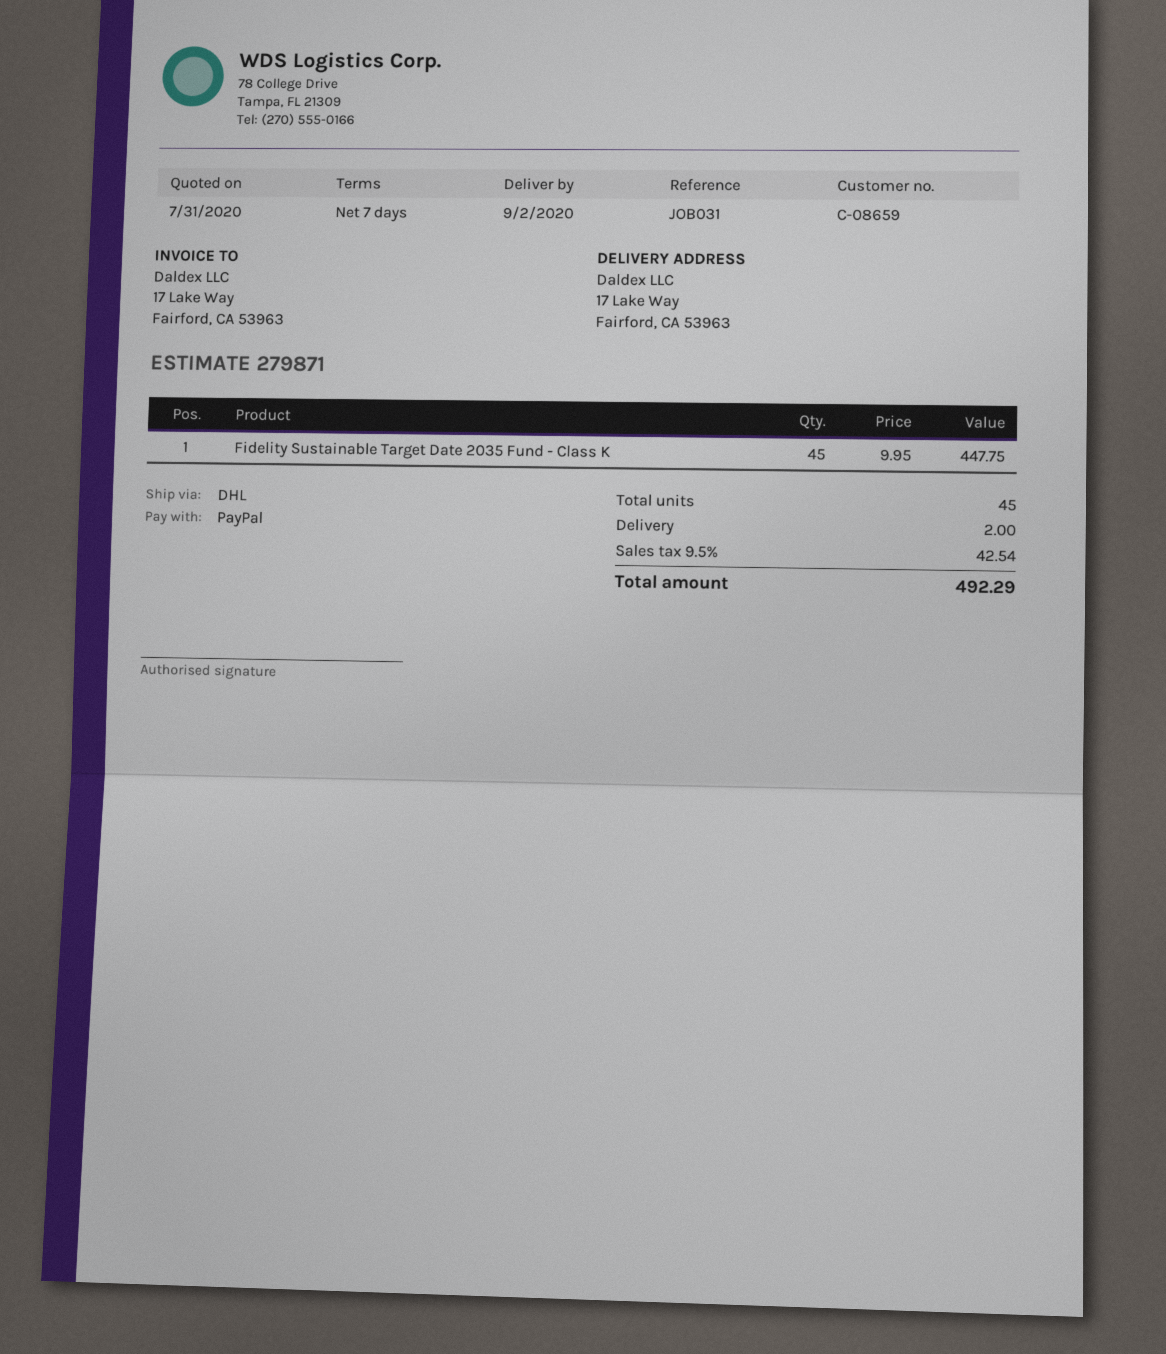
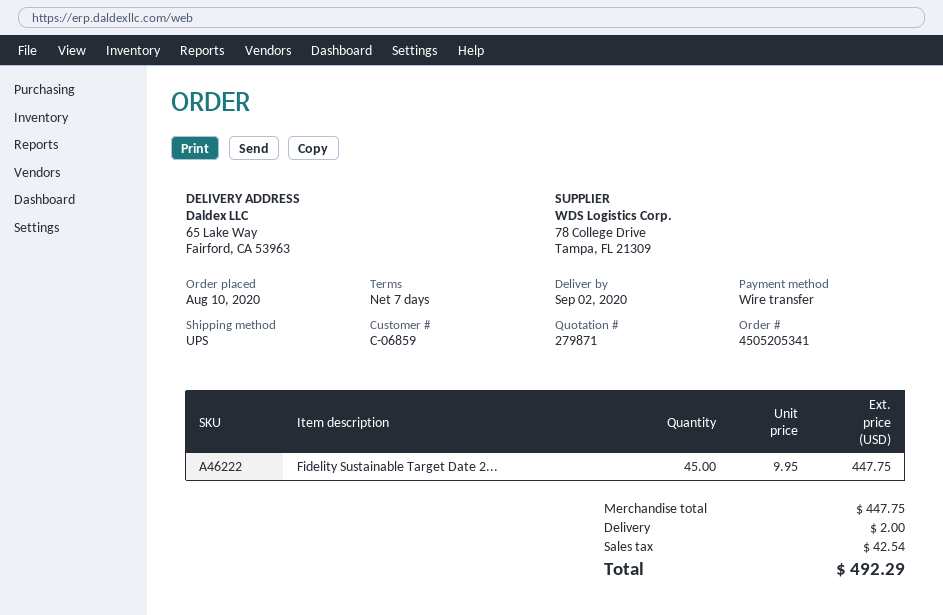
customer number: C-08659 -> C-06859
payment method: PayPal -> bank transfer
shipping method: DHL -> UPS
ship to: 17 Lake Way, Fairford, CA 53963 -> 65 Lake Way, Fairford, CA 53963

